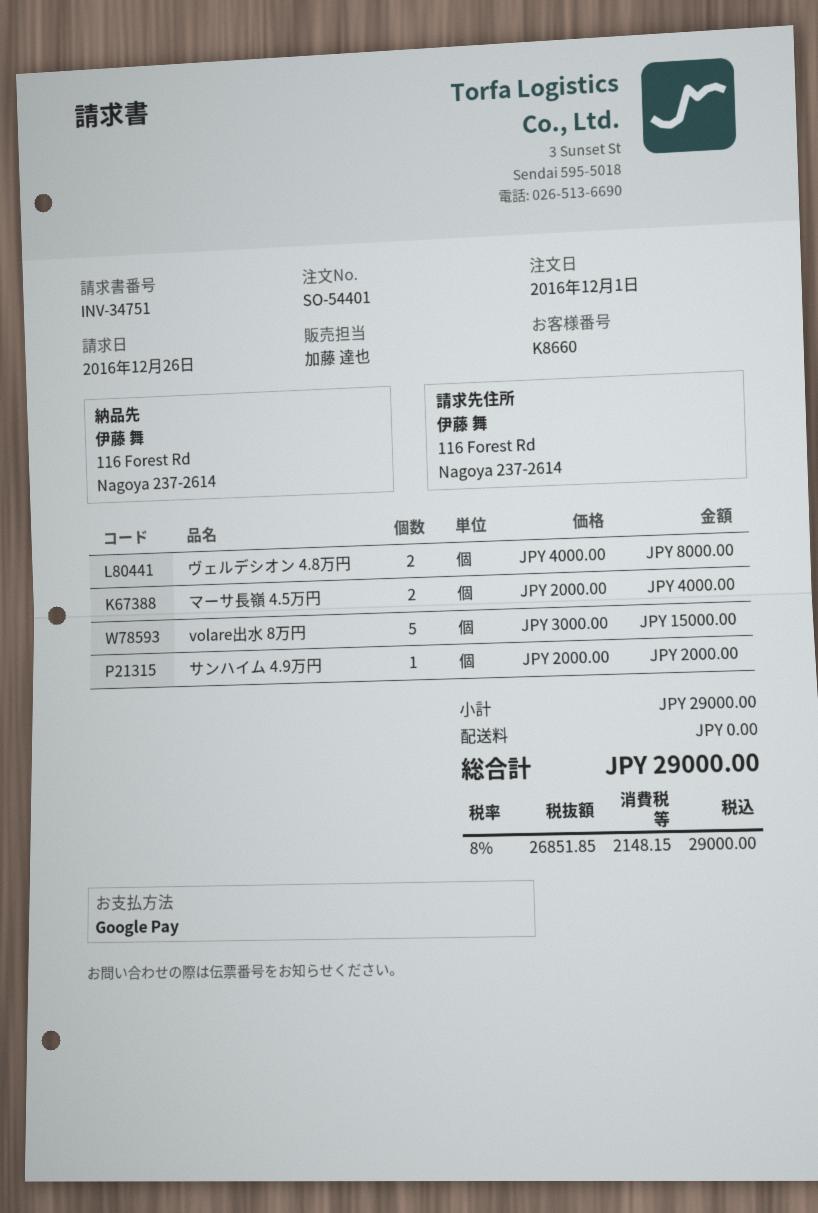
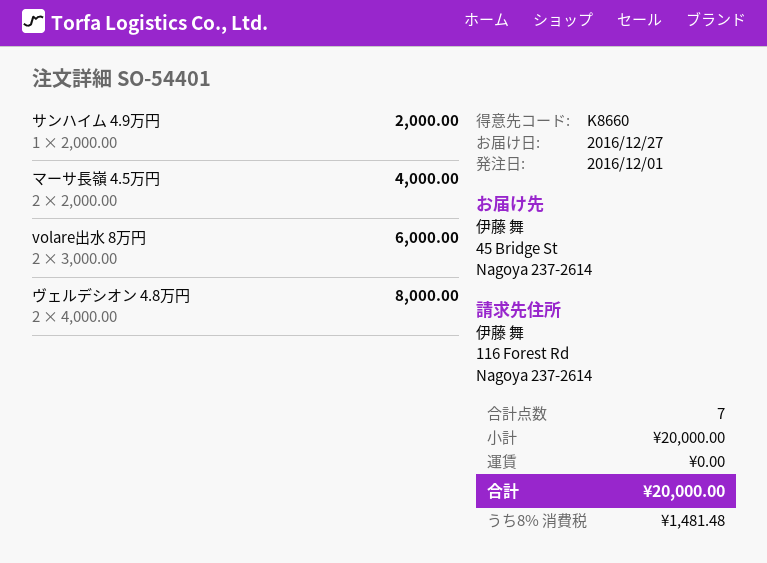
ship to: 116 Forest Rd, Nagoya 237-2614 -> 45 Bridge St, Nagoya 237-2614
volare出水 8万円: 5 x 3000.00 = 15000.00 -> 2 x 3000.00 = 6000.00
subtotal: 29000.00 -> 20000.00
tax: 8% = 2148.15 -> 8% = 1481.48
total: 29000.00 -> 20000.00

